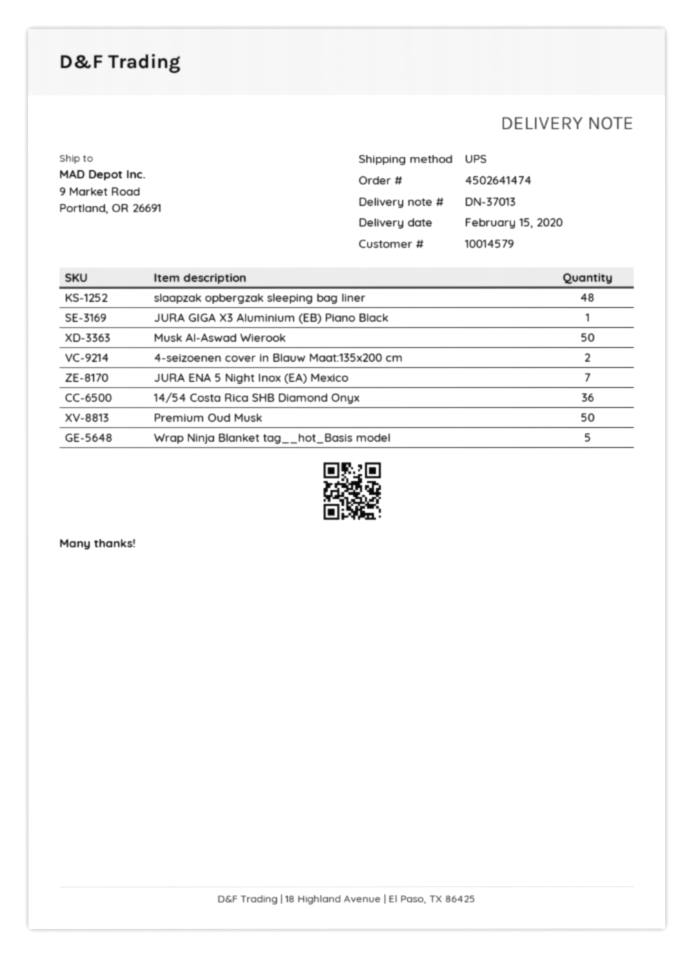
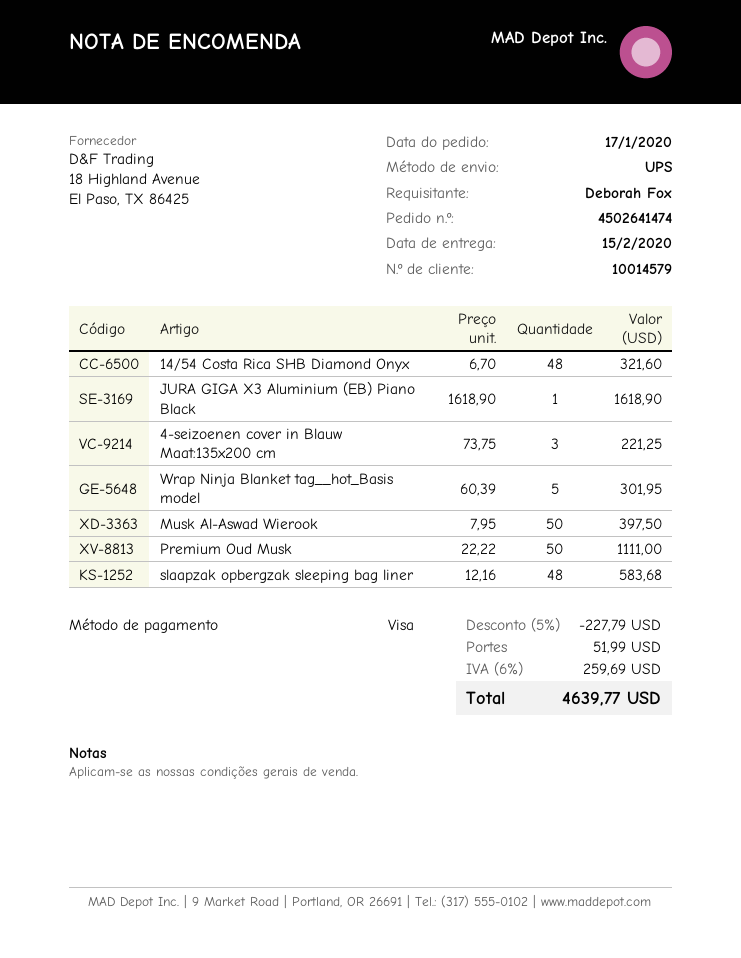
4-seizoenen cover in Blauw Maat:135x200 cm: 2 -> 3
JURA ENA 5 Night Inox (EA) Mexico: 7 -> none
14/54 Costa Rica SHB Diamond Onyx: 36 -> 48

